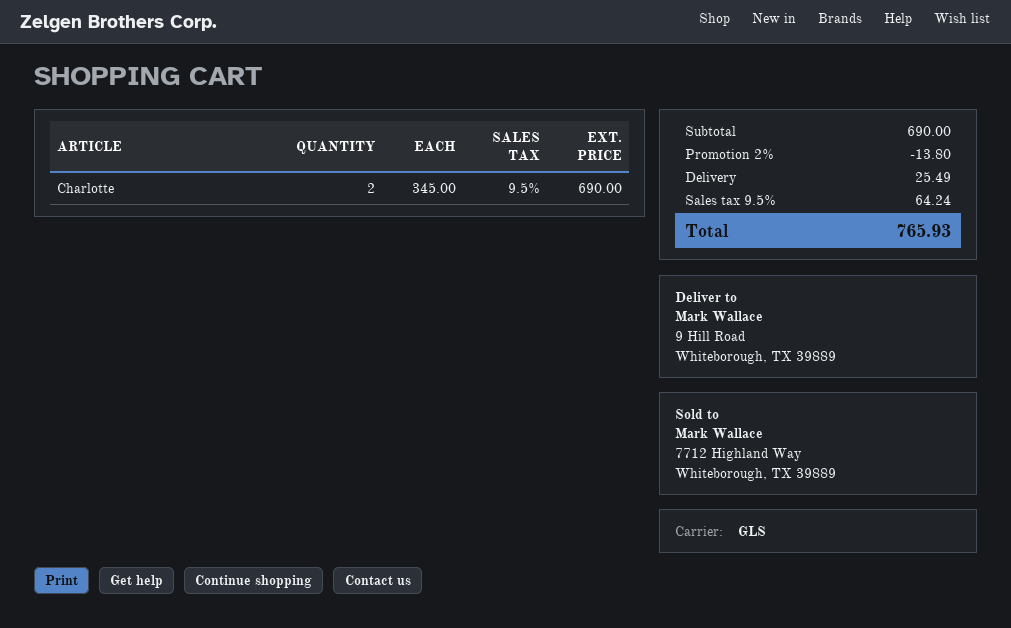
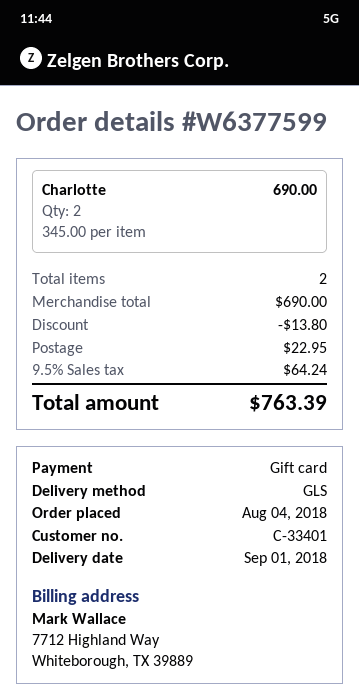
shipping: 25.49 -> 22.95
total: 765.93 -> 763.39

